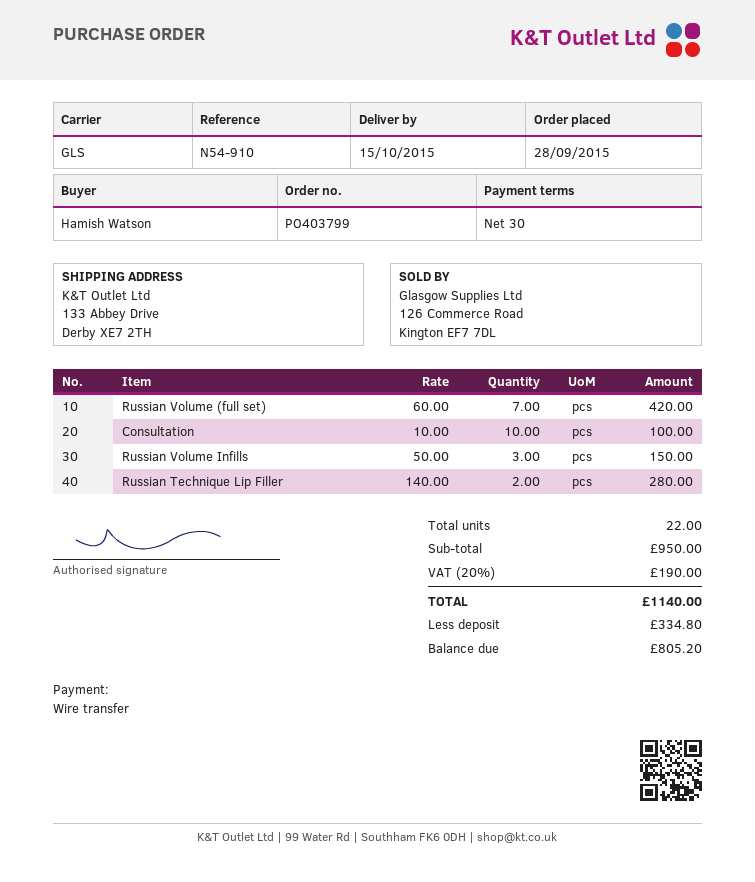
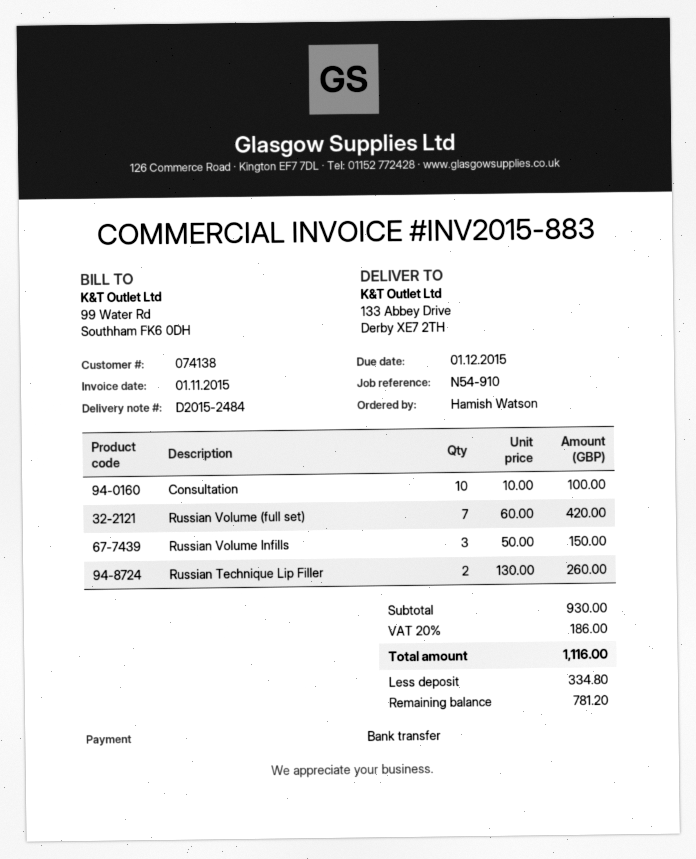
Russian Technique Lip Filler: 2 x 140.00 = 280.00 -> 2 x 130.00 = 260.00
subtotal: 950.00 -> 930.00
tax: 20% = 190.00 -> 20% = 186.00
total: 1140.00 -> 1116.00
balance: 805.20 -> 781.20

